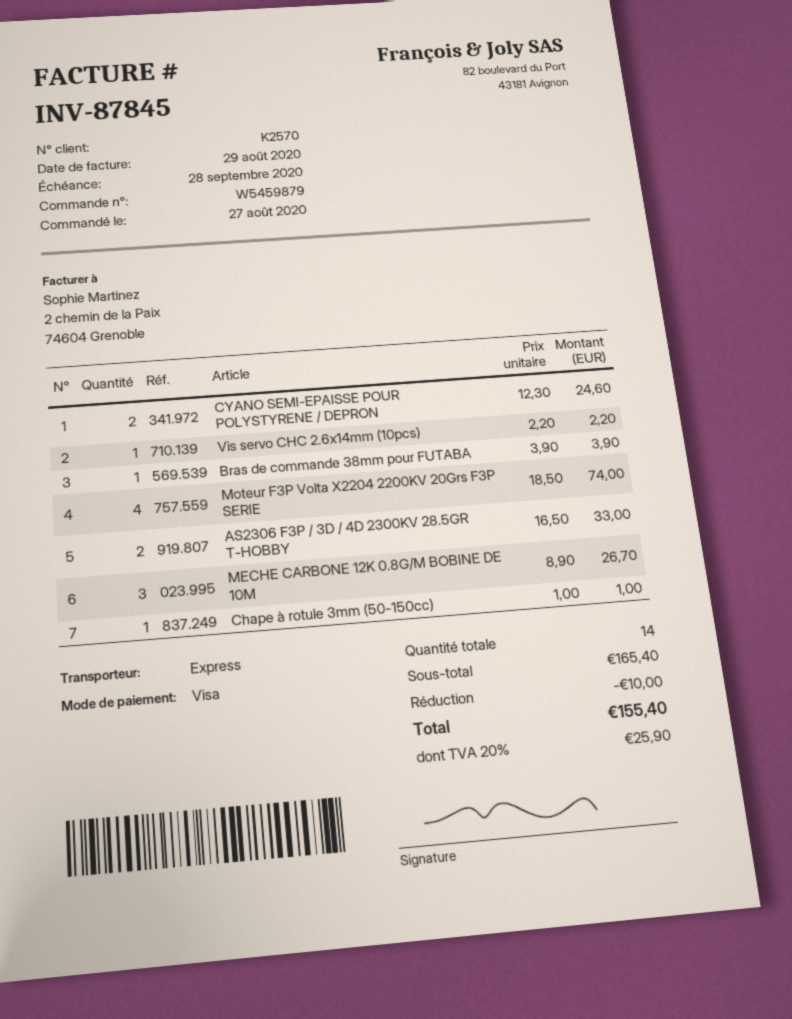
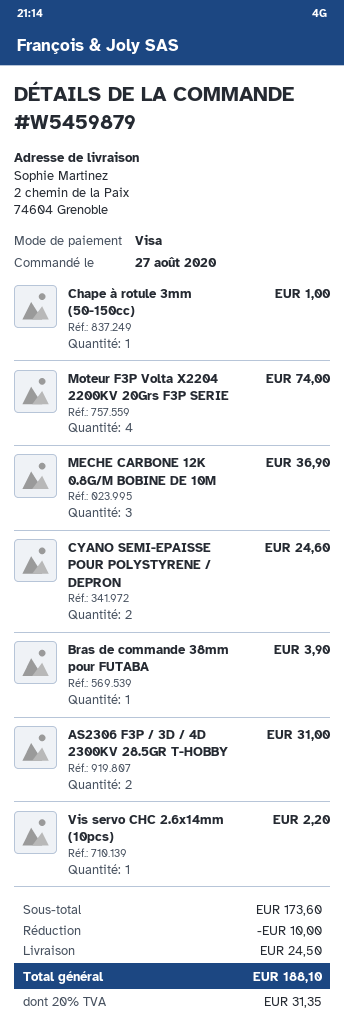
AS2306 F3P / 3D / 4D 2300KV 28.5GR T-HOBBY: 2 for 33.00 -> 2 for 31.00
MECHE CARBONE 12K 0.8G/M BOBINE DE 10M: 3 for 26.70 -> 3 for 36.90
subtotal: 165.40 -> 173.60
shipping: none -> 24.50
tax: 20% = 25.90 -> 20% = 31.35
total: 155.40 -> 188.10

